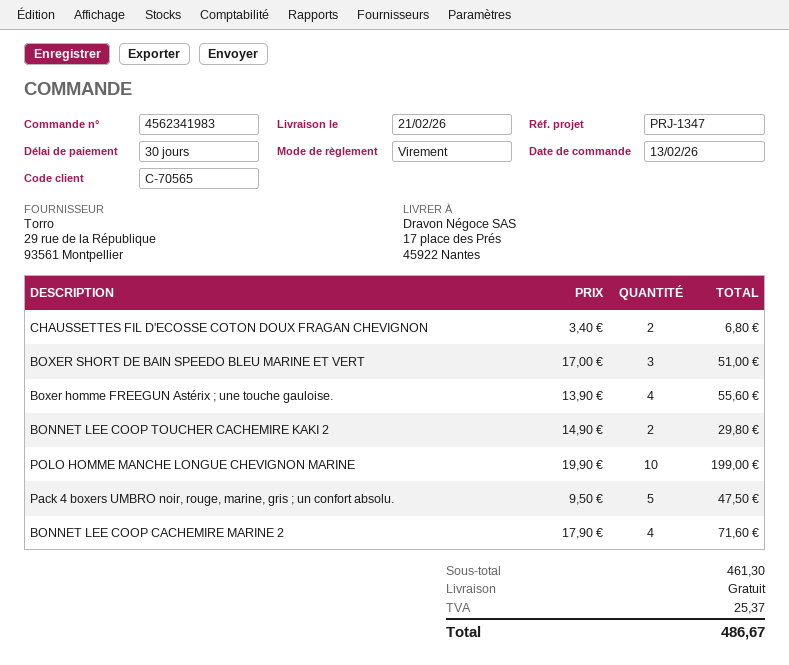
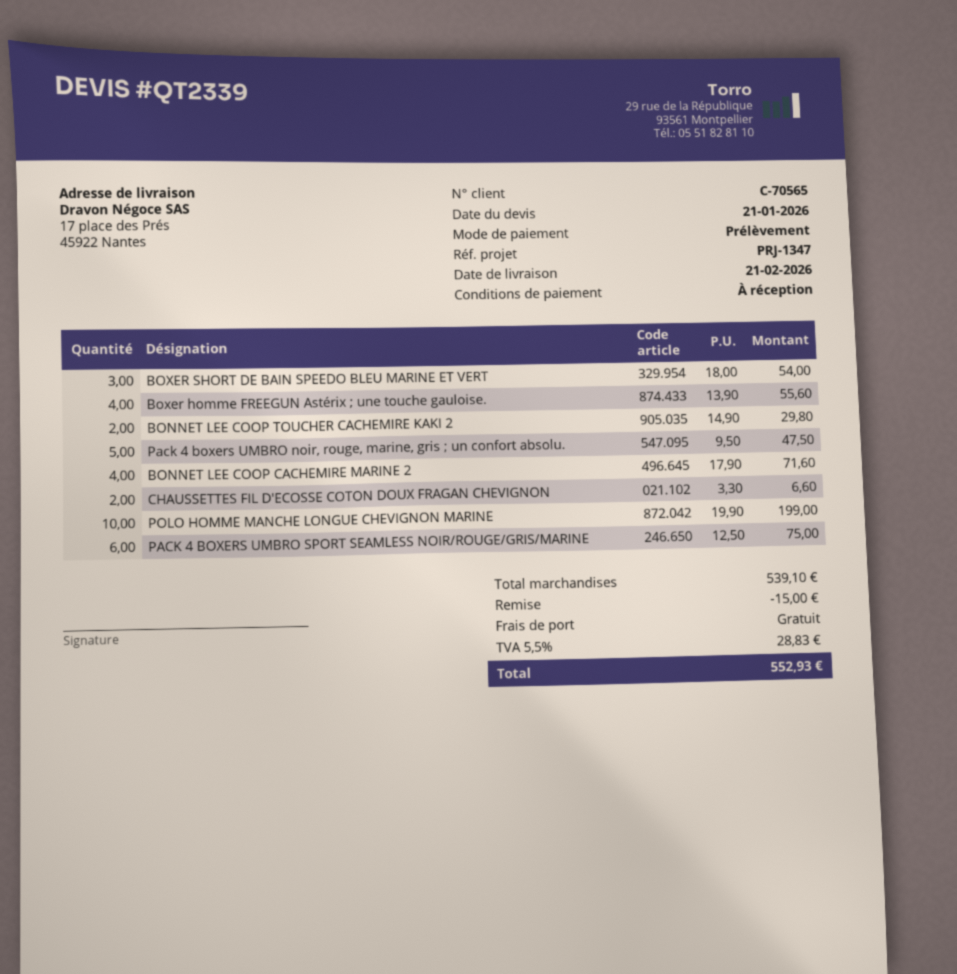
payment terms: 30 days -> on receipt
payment method: bank transfer -> direct debit
CHAUSSETTES FIL D'ECOSSE COTON DOUX FRAGAN CHEVIGNON: 2 x 3.40 = 6.80 -> 2 x 3.30 = 6.60
BOXER SHORT DE BAIN SPEEDO BLEU MARINE ET VERT: 3 x 17.00 = 51.00 -> 3 x 18.00 = 54.00
PACK 4 BOXERS UMBRO SPORT SEAMLESS NOIR/ROUGE/GRIS/MARINE: none -> 6 x 12.50 = 75.00
subtotal: 461.30 -> 539.10
discount: none -> 15.00
tax: 25.37 -> 28.83
total: 486.67 -> 552.93

